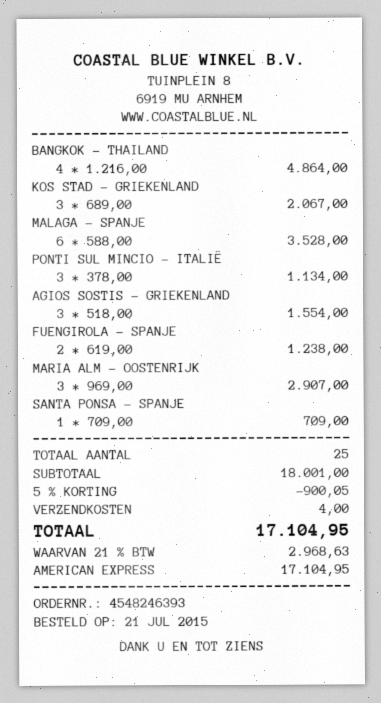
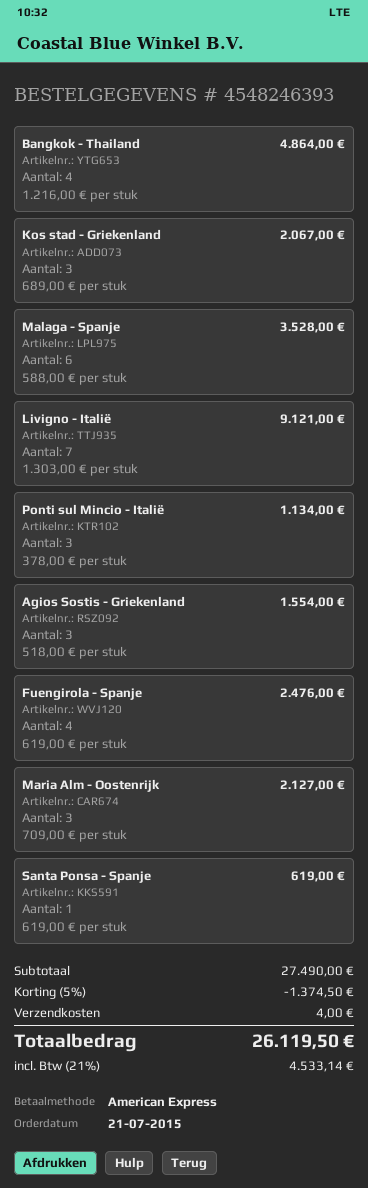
FUENGIROLA - SPANJE: 2 x 619.00 = 1238.00 -> 4 x 619.00 = 2476.00
MARIA ALM - OOSTENRIJK: 3 x 969.00 = 2907.00 -> 3 x 709.00 = 2127.00
SANTA PONSA - SPANJE: 1 x 709.00 = 709.00 -> 1 x 619.00 = 619.00
Livigno - Italië: none -> 7 x 1303.00 = 9121.00
subtotal: 18001.00 -> 27490.00
discount: 5% = 900.05 -> 5% = 1374.50
tax: 21% = 2968.63 -> 21% = 4533.14
total: 17104.95 -> 26119.50

